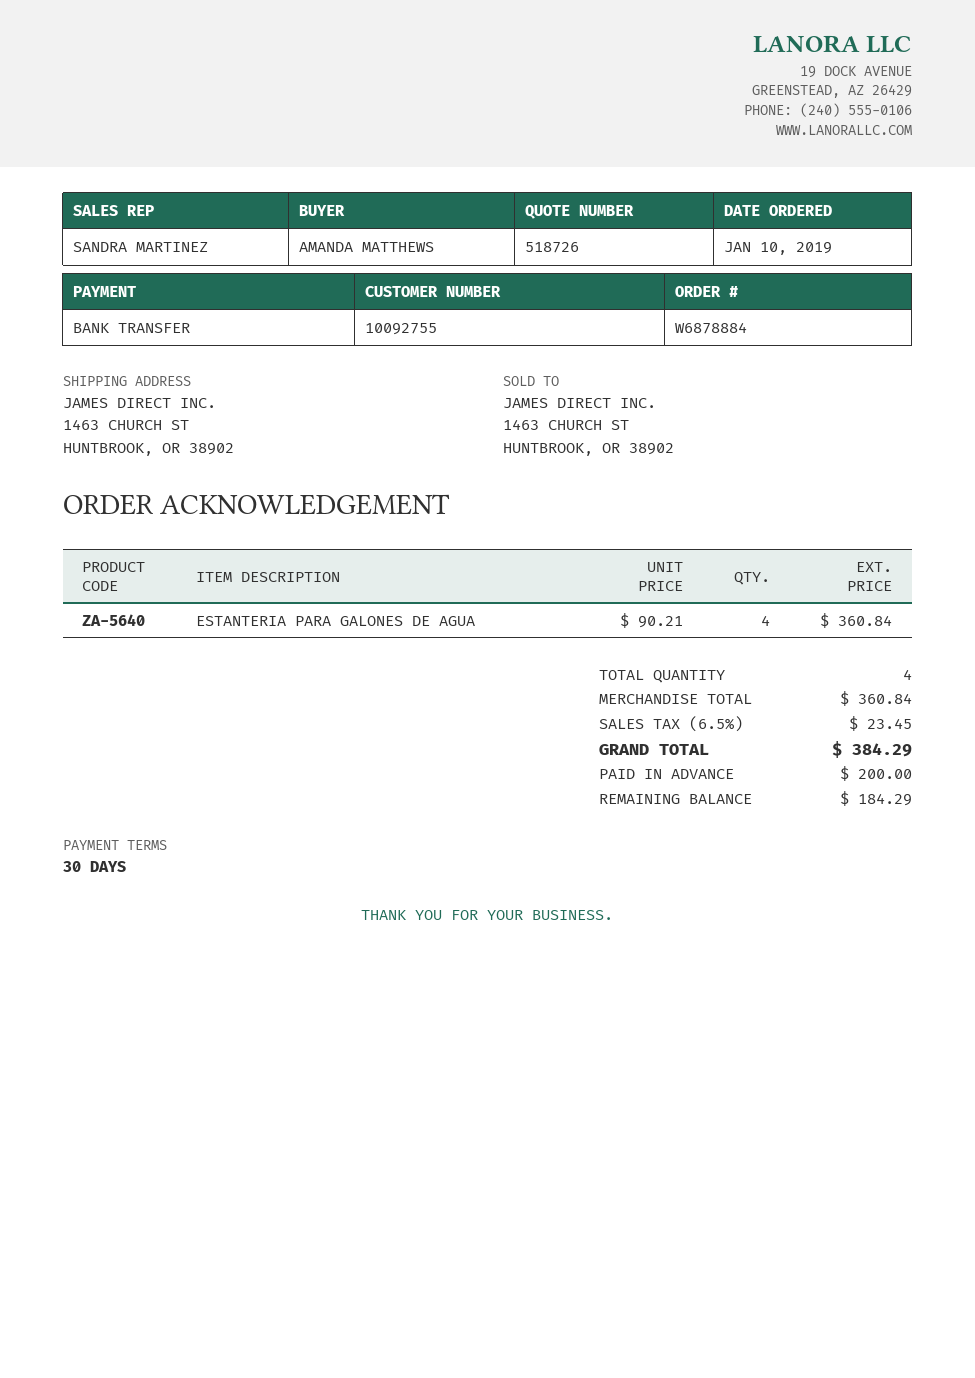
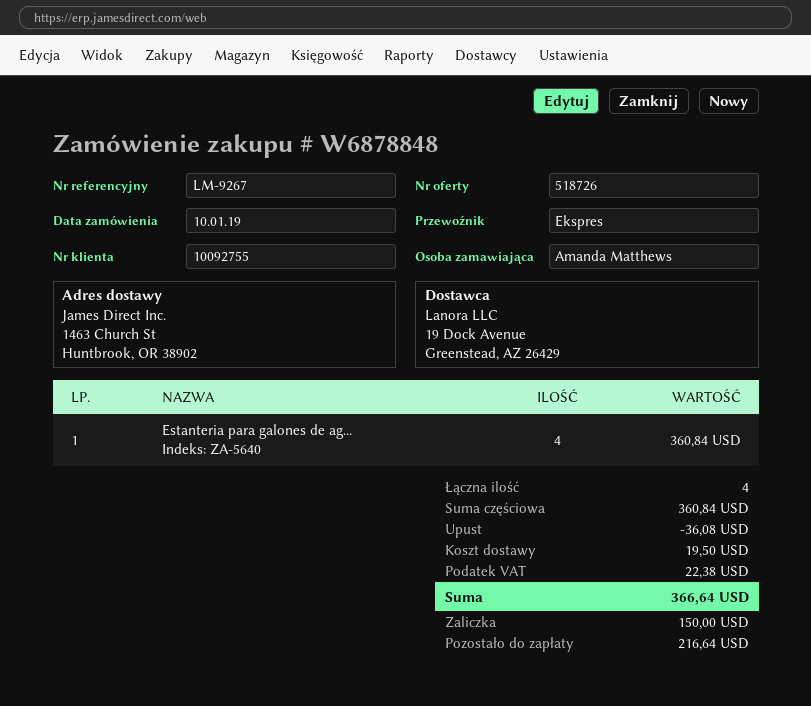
order number: W6878884 -> W6878848
discount: none -> 36.08
shipping: none -> 19.50
tax: 23.45 -> 22.38
total: 384.29 -> 366.64
deposit: 200.00 -> 150.00
balance: 184.29 -> 216.64

